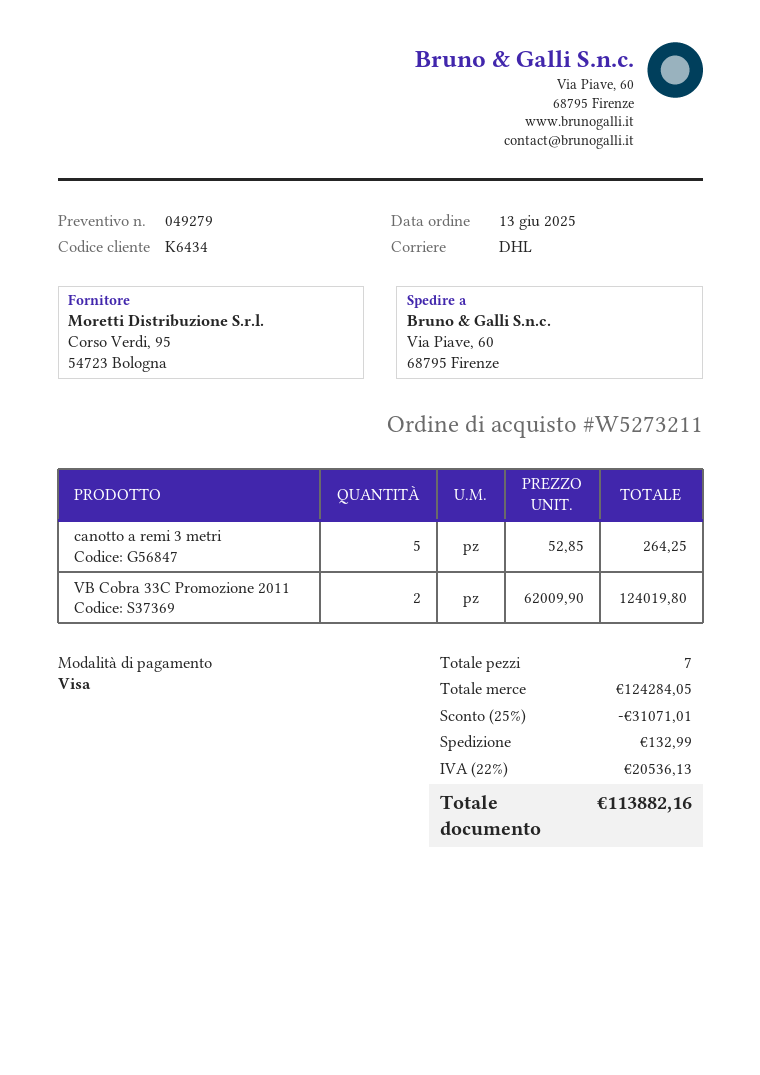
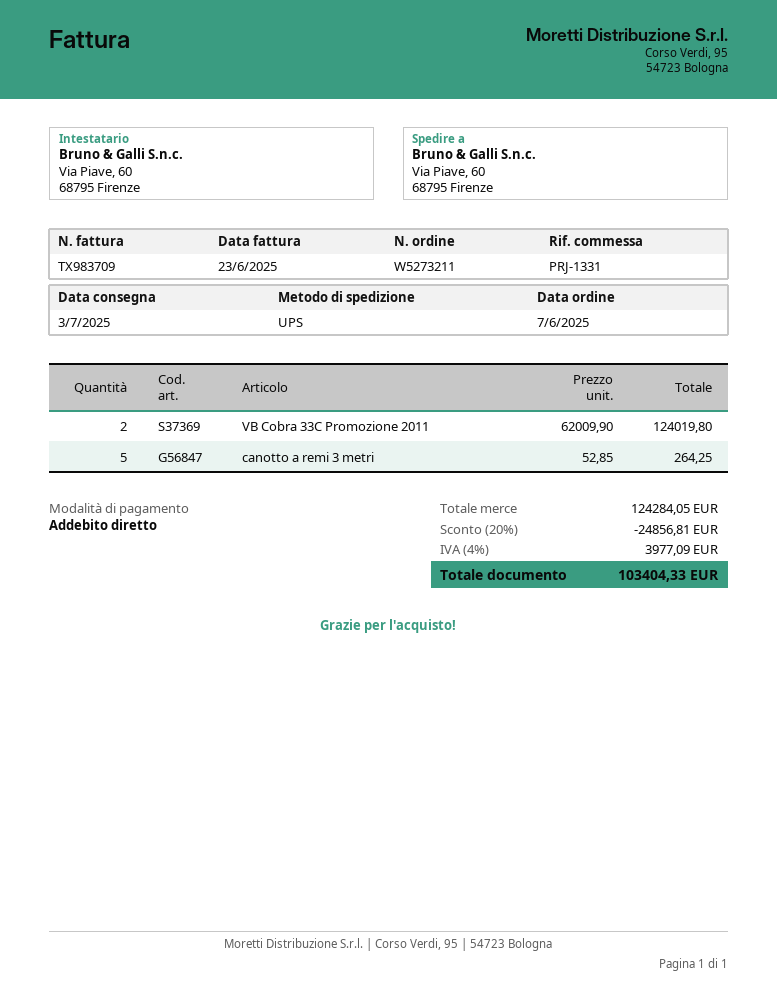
order date: 2025-06-13 -> 2025-06-07
payment method: Visa -> direct debit
shipping method: DHL -> UPS
discount: 25% = 31071.01 -> 20% = 24856.81
shipping: 132.99 -> none
tax: 22% = 20536.13 -> 4% = 3977.09
total: 113882.16 -> 103404.33

